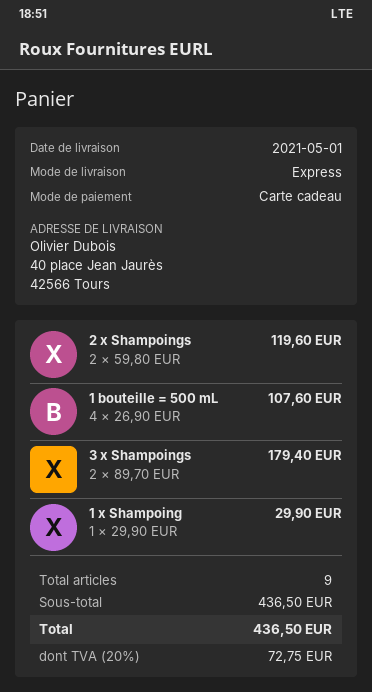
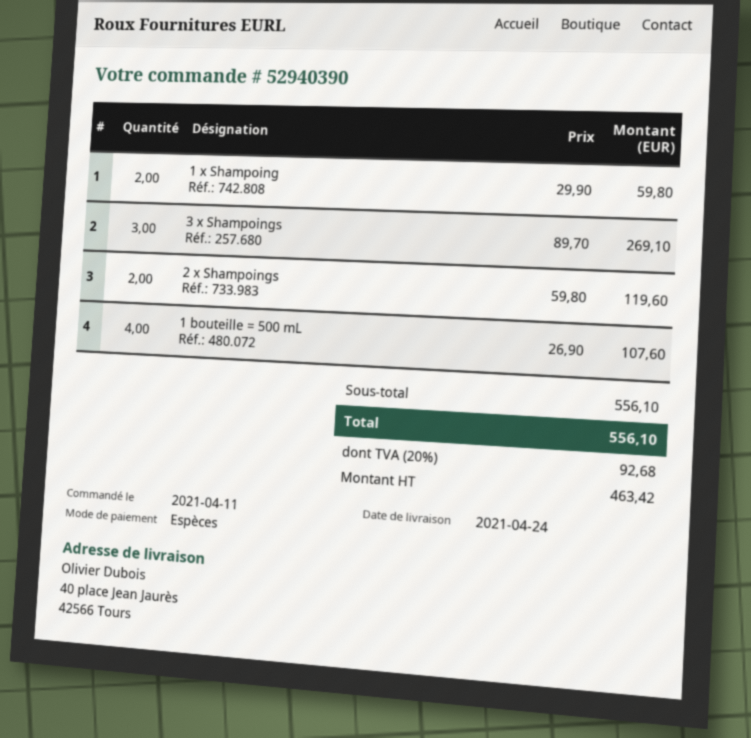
delivery date: 2021-05-01 -> 2021-04-24
payment method: gift card -> cash
3 x Shampoings: 2 x 89.70 = 179.40 -> 3 x 89.70 = 269.10
1 x Shampoing: 1 x 29.90 = 29.90 -> 2 x 29.90 = 59.80
subtotal: 436.50 -> 556.10
tax: 20% = 72.75 -> 20% = 92.68
total: 436.50 -> 556.10

